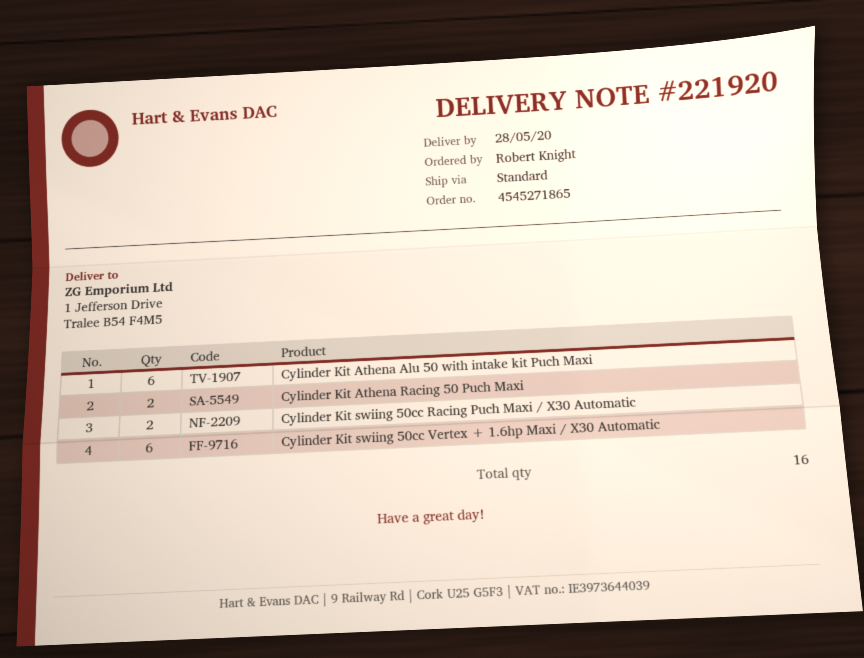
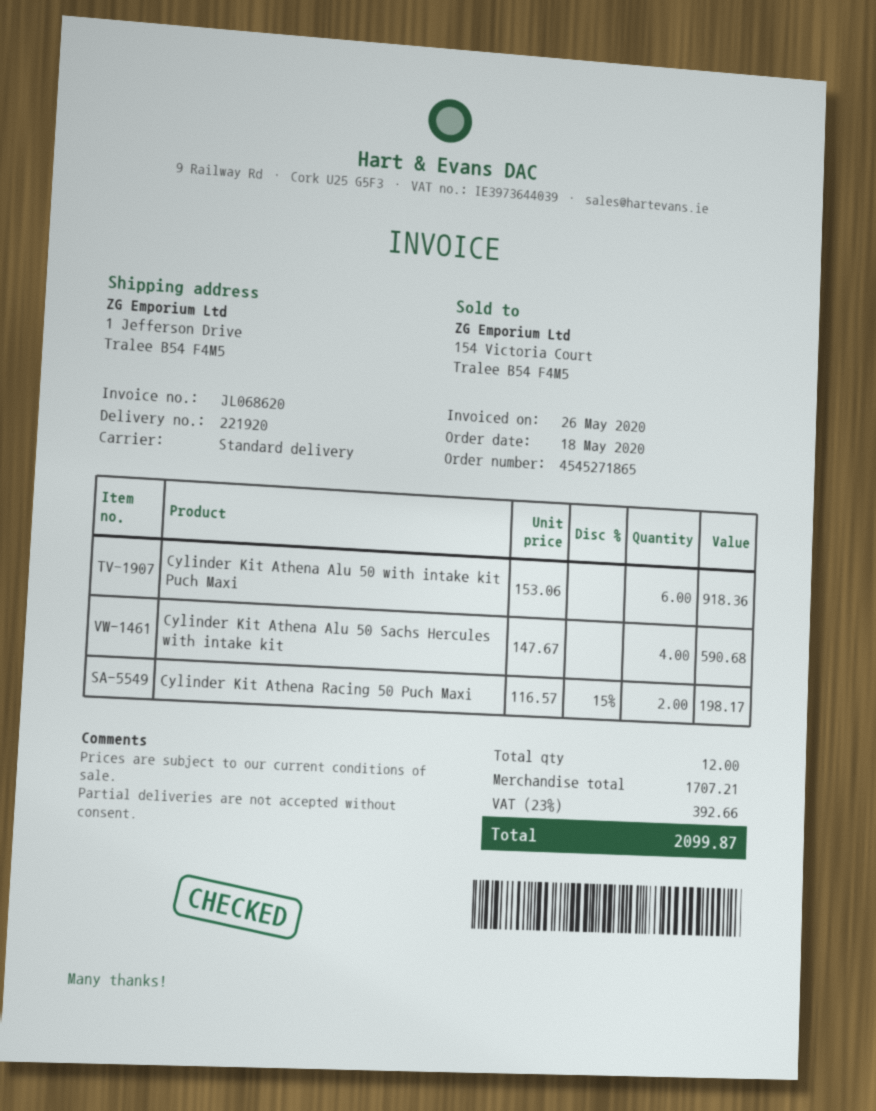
Cylinder Kit swiing 50cc Racing Puch Maxi / X30 Automatic: 2 -> none
Cylinder Kit swiing 50cc Vertex + 1.6hp Maxi / X30 Automatic: 6 -> none
Cylinder Kit Athena Alu 50 Sachs Hercules with intake kit: none -> 4
total quantity: 16 -> 12

